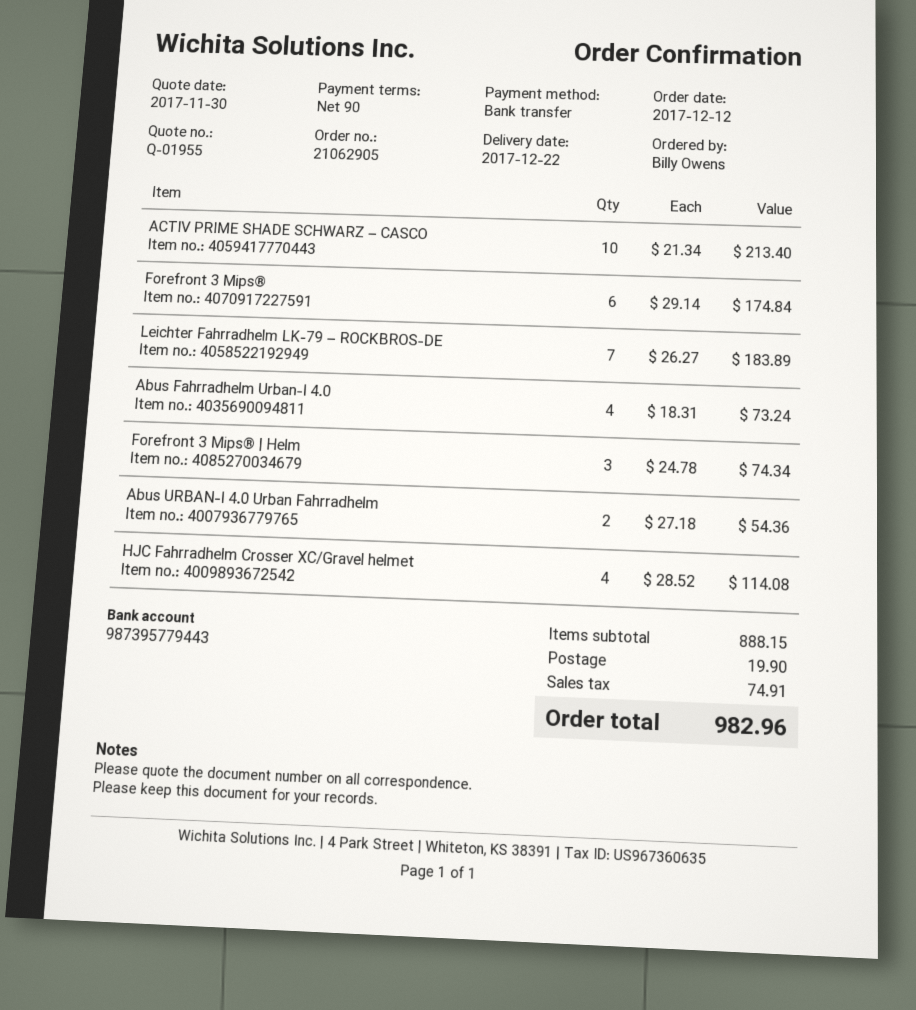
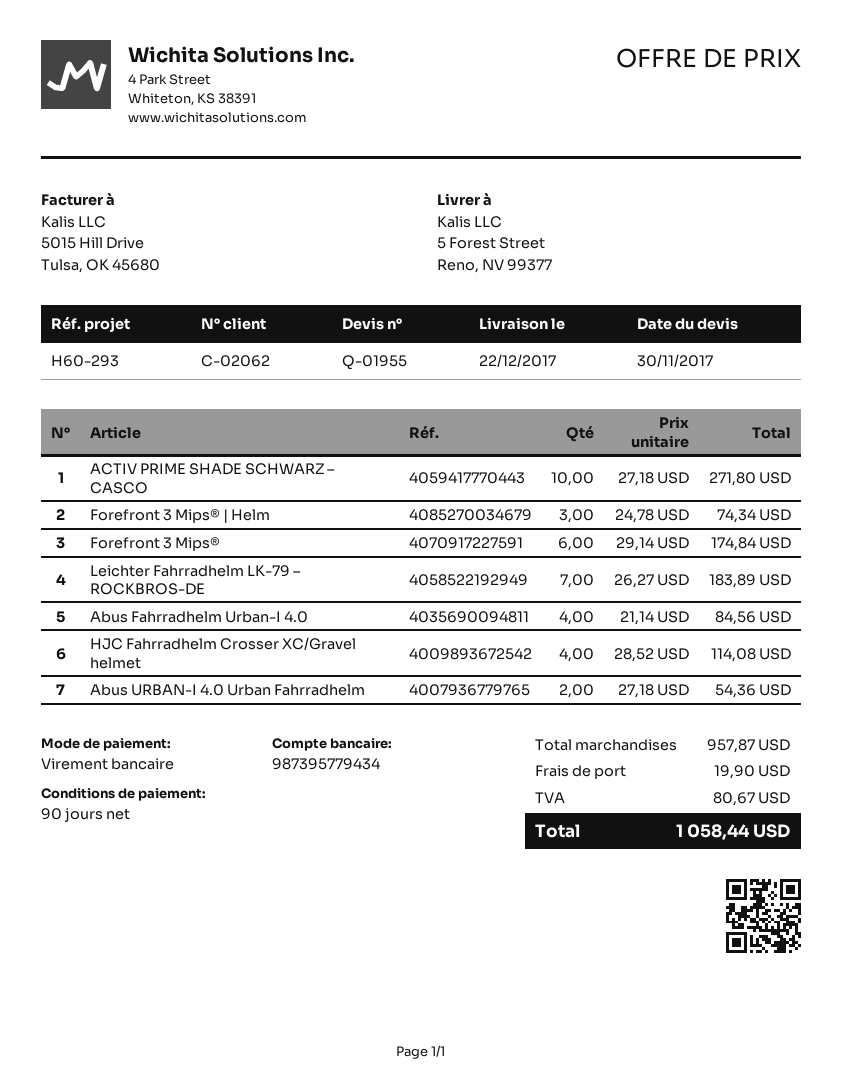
bank account: 987395779443 -> 987395779434
ACTIV PRIME SHADE SCHWARZ – CASCO: 10 x 21.34 = 213.40 -> 10 x 27.18 = 271.80
Abus Fahrradhelm Urban-I 4.0: 4 x 18.31 = 73.24 -> 4 x 21.14 = 84.56
subtotal: 888.15 -> 957.87
tax: 74.91 -> 80.67
total: 982.96 -> 1058.44

